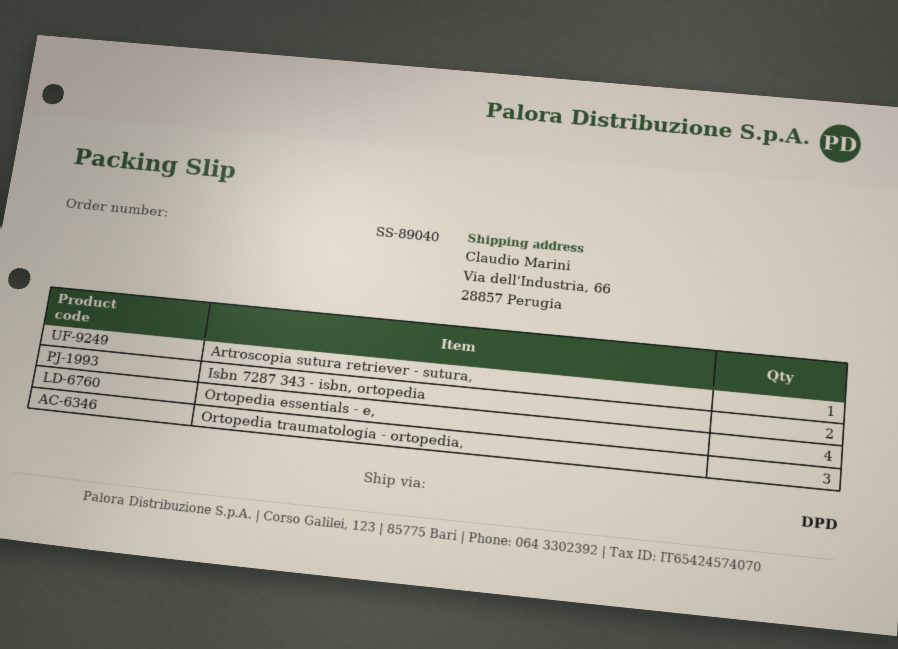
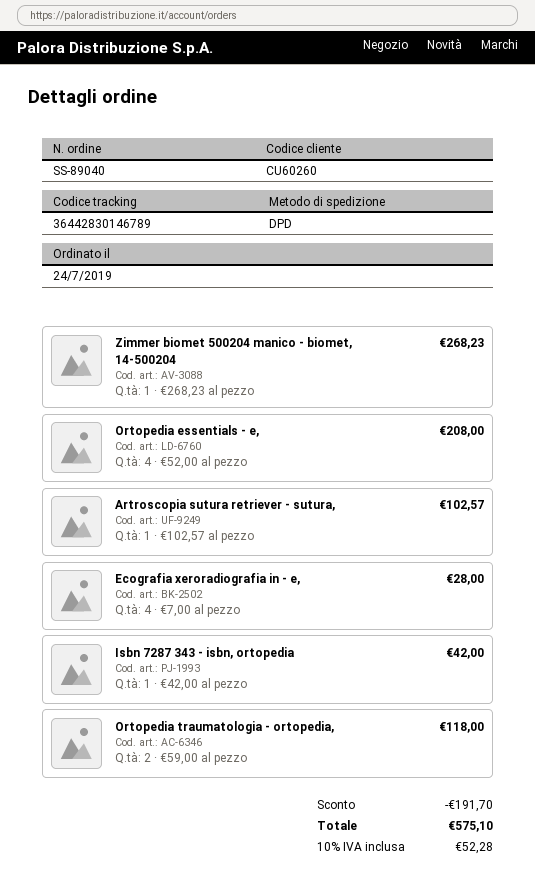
Isbn 7287 343 - isbn, ortopedia: 2 -> 1
Ortopedia traumatologia - ortopedia,: 3 -> 2
Zimmer biomet 500204 manico - biomet, 14-500204: none -> 1
Ecografia xeroradiografia in - e,: none -> 4

